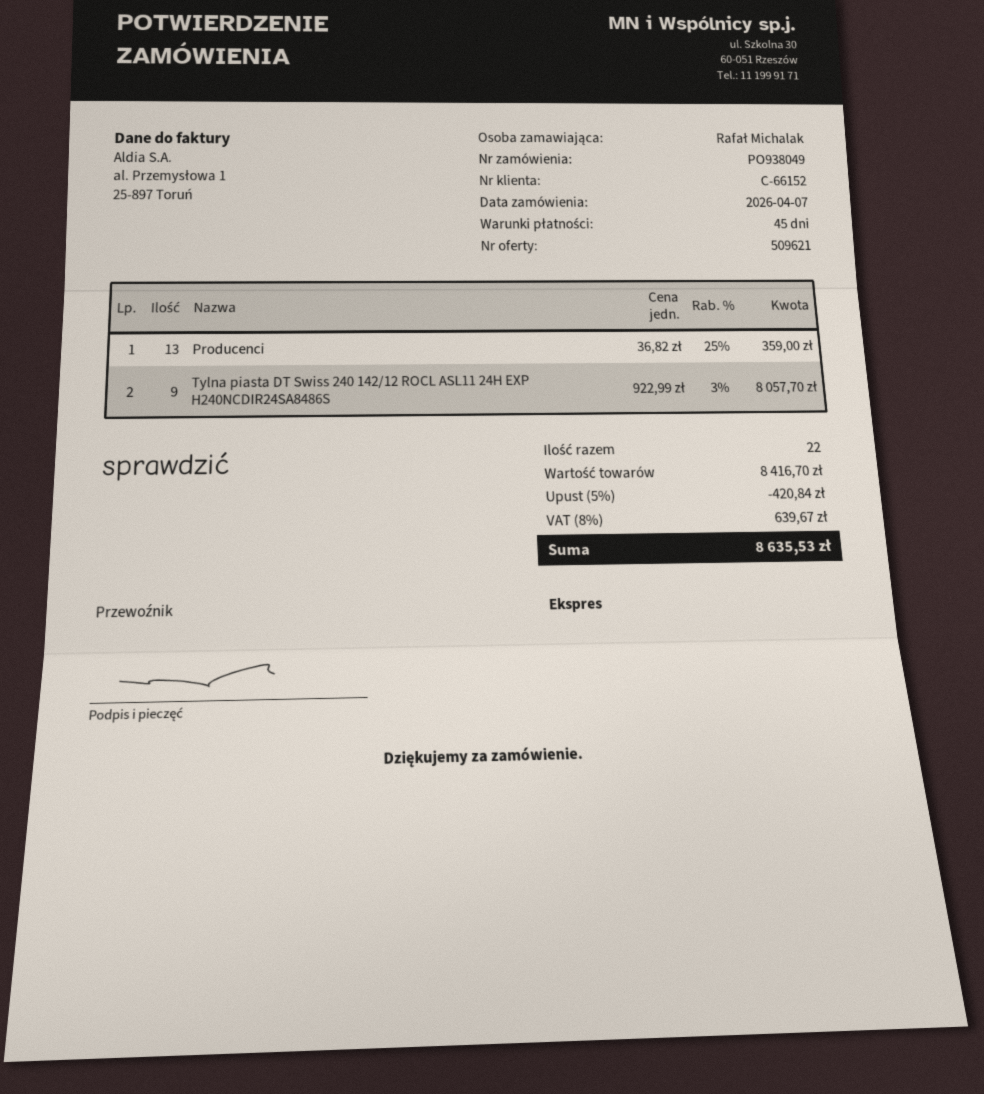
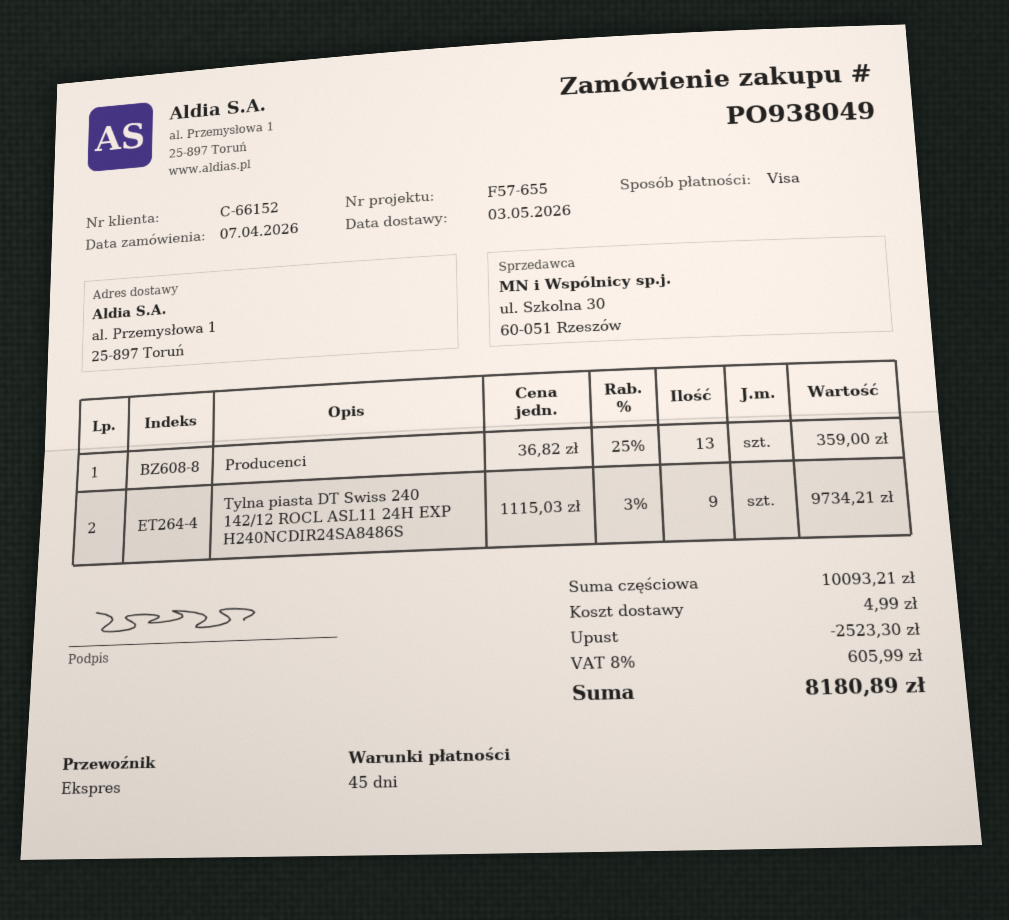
Tylna piasta DT Swiss 240 142/12 ROCL ASL11 24H EXP H240NCDIR24SA8486S: 9 x 922.99 - 3% = 8057.70 -> 9 x 1115.03 - 3% = 9734.21
subtotal: 8416.70 -> 10093.21
discount: 420.84 -> 2523.30
shipping: none -> 4.99
tax: 8% = 639.67 -> 8% = 605.99
total: 8635.53 -> 8180.89

